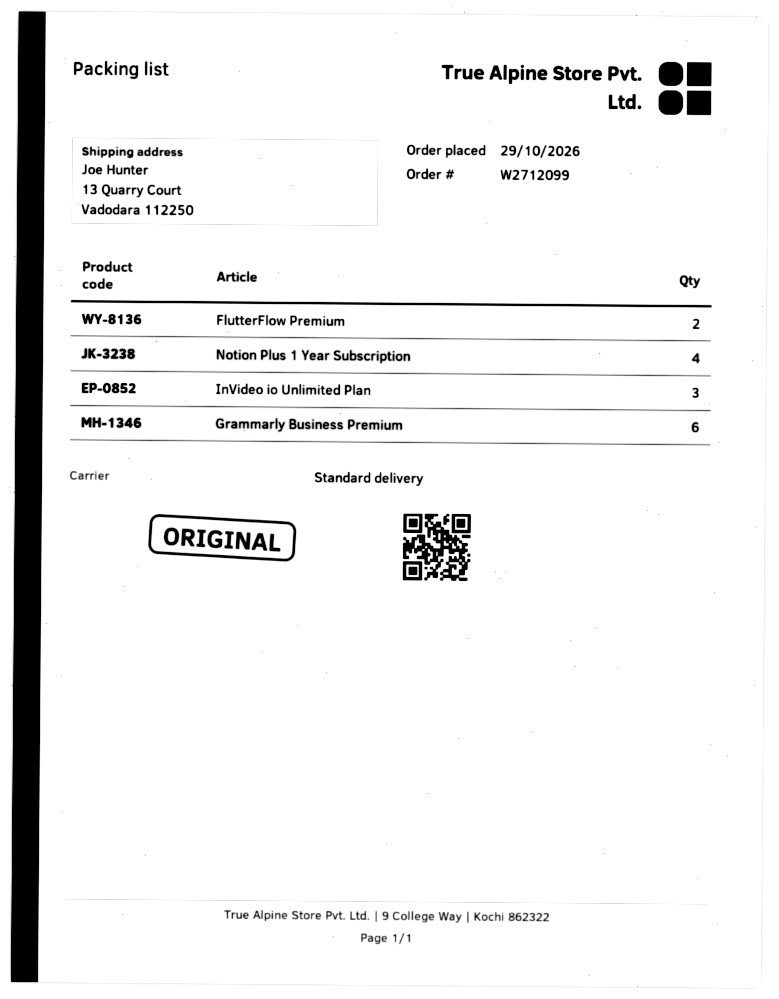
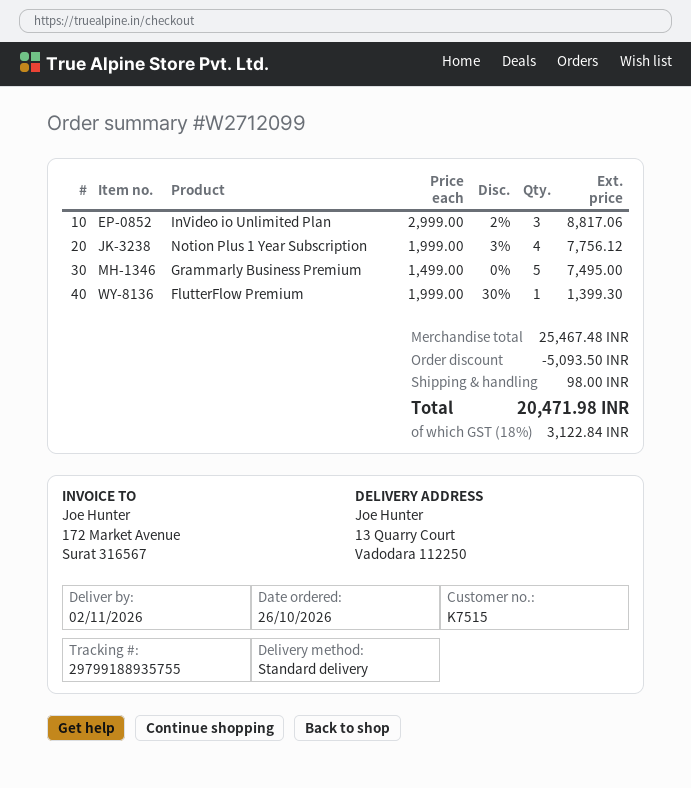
order date: 2026-10-29 -> 2026-10-26
FlutterFlow Premium: 2 -> 1
Grammarly Business Premium: 6 -> 5

